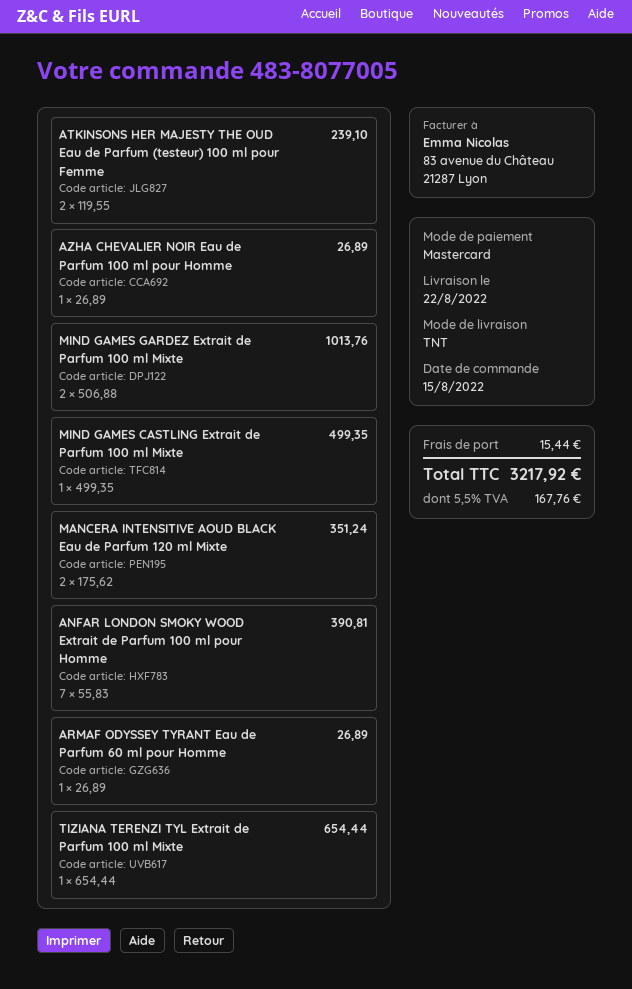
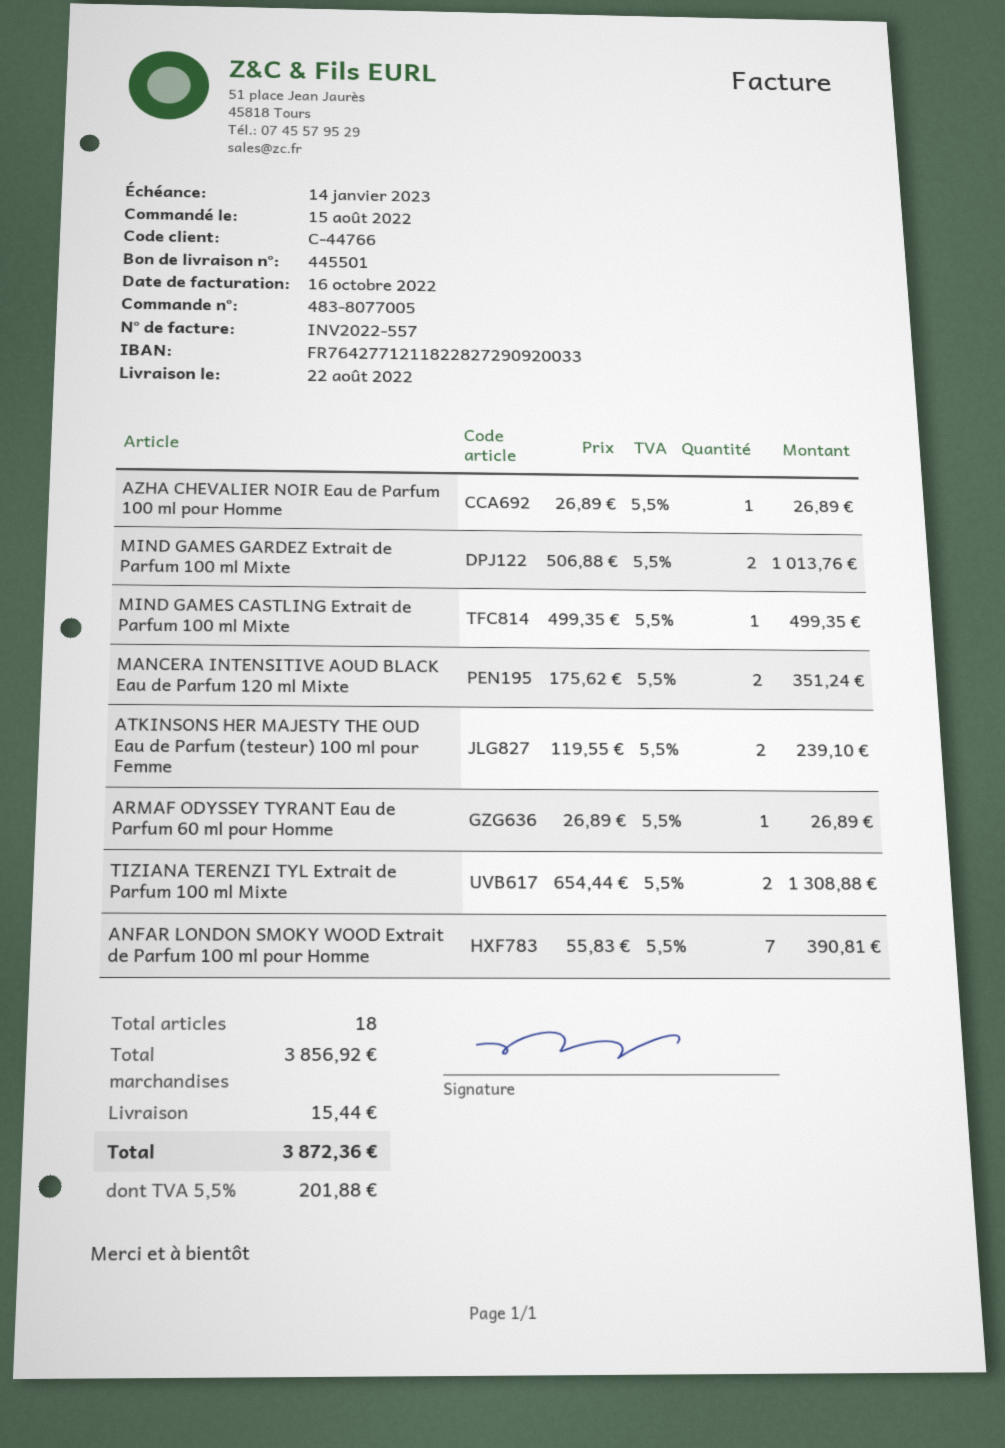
TIZIANA TERENZI TYL Extrait de Parfum 100 ml Mixte: 1 x 654.44 = 654.44 -> 2 x 654.44 = 1308.88
tax: 5.5% = 167.76 -> 5.5% = 201.88
total: 3217.92 -> 3872.36

